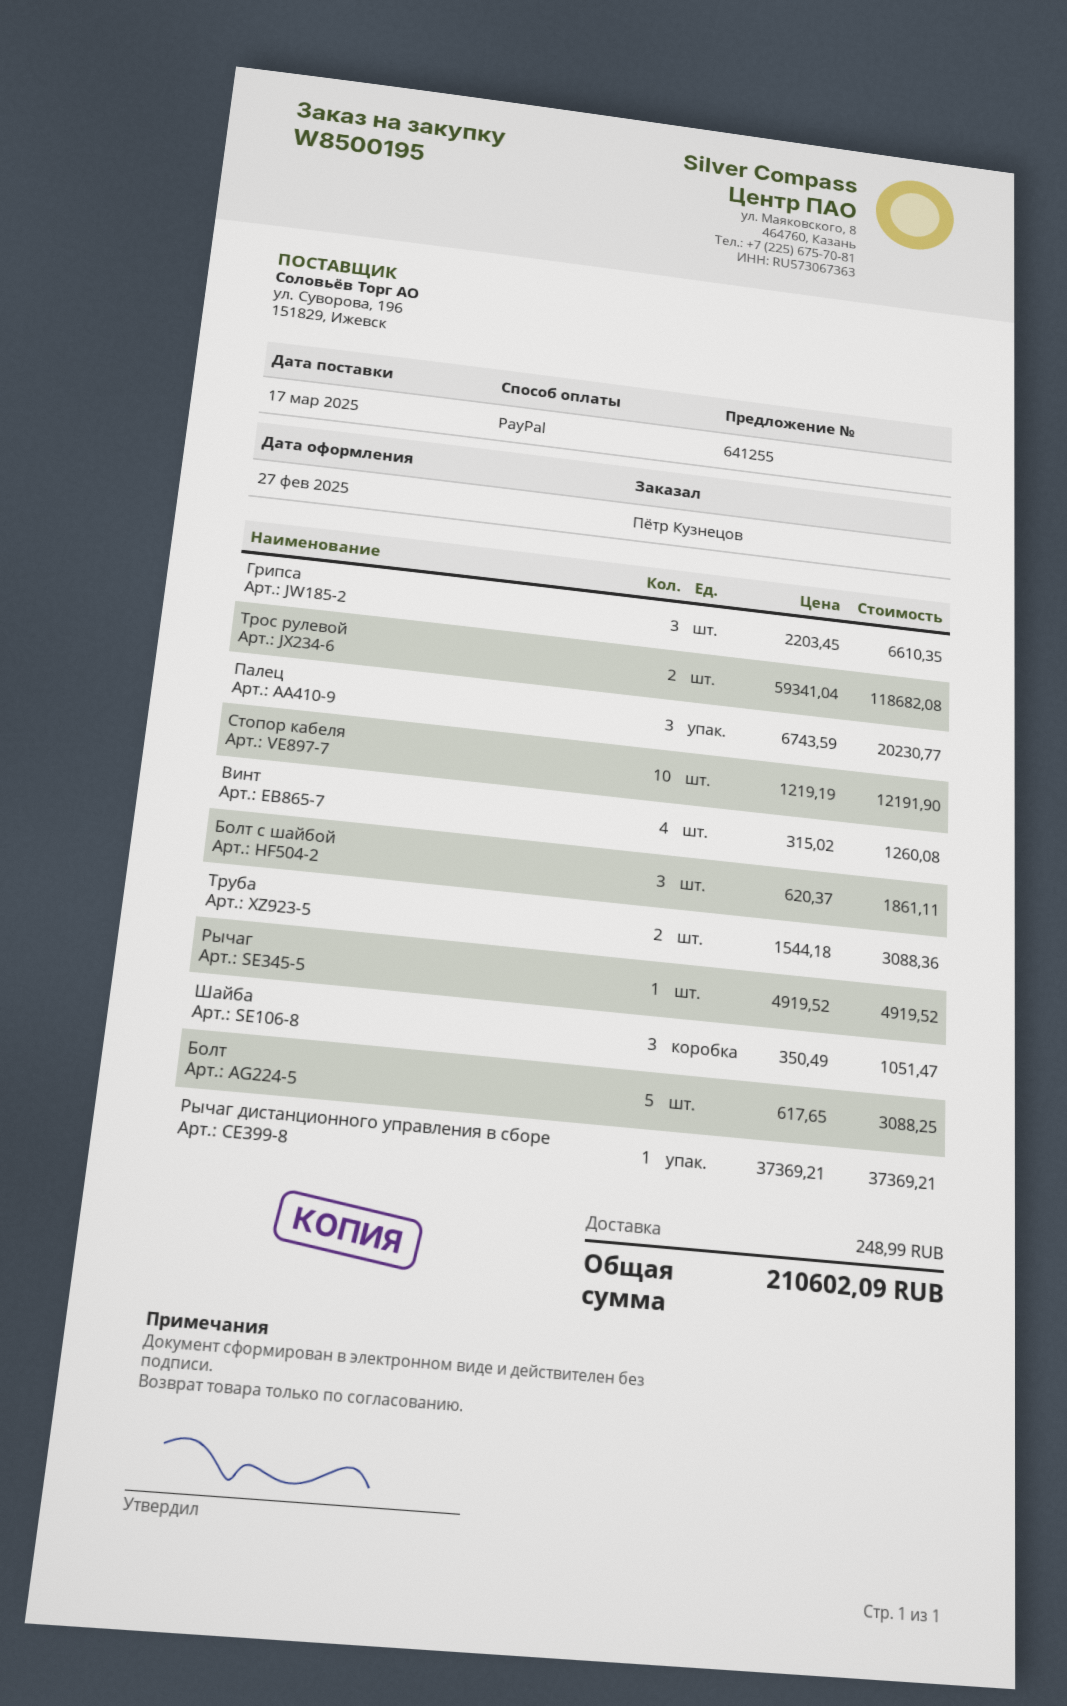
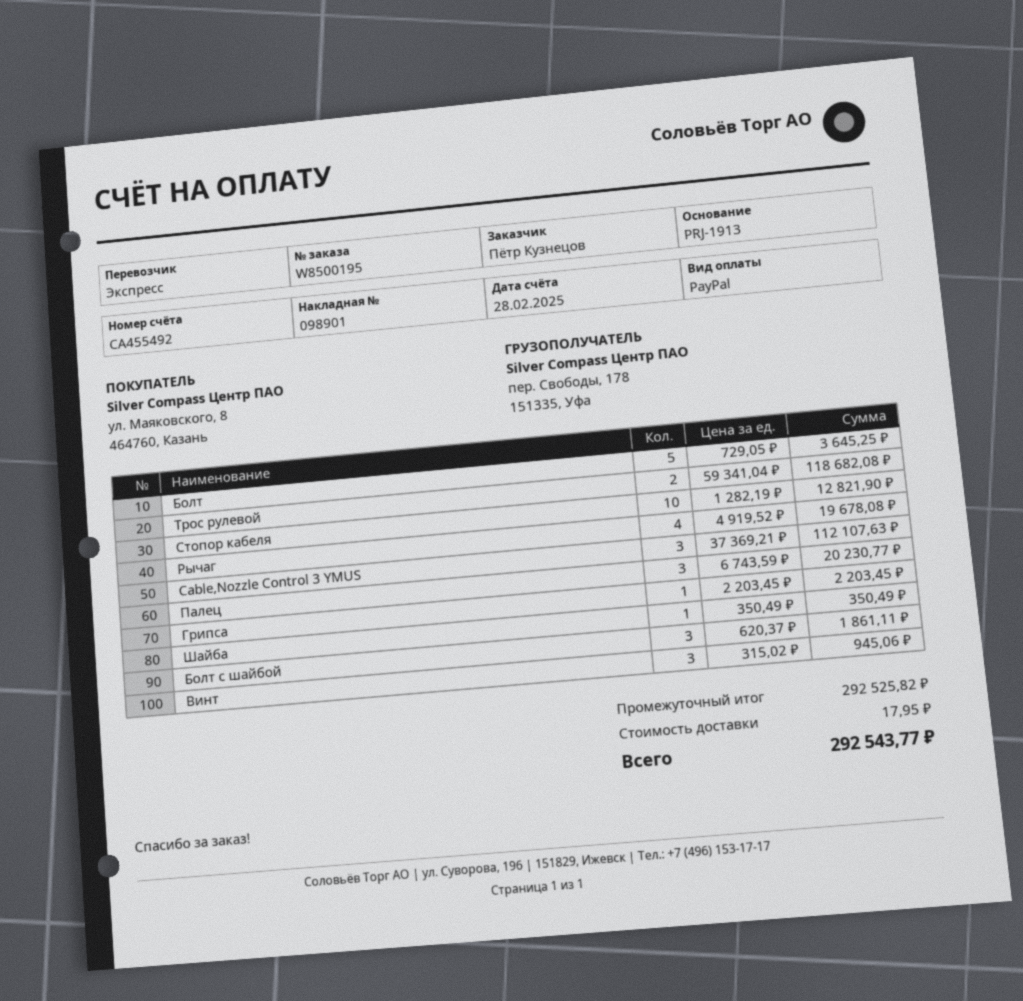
Грипса: 3 x 2203.45 = 6610.35 -> 1 x 2203.45 = 2203.45
Стопор кабеля: 10 x 1219.19 = 12191.90 -> 10 x 1282.19 = 12821.90
Винт: 4 x 315.02 = 1260.08 -> 3 x 315.02 = 945.06
Труба: 2 x 1544.18 = 3088.36 -> none
Рычаг: 1 x 4919.52 = 4919.52 -> 4 x 4919.52 = 19678.08
Шайба: 3 x 350.49 = 1051.47 -> 1 x 350.49 = 350.49
Болт: 5 x 617.65 = 3088.25 -> 5 x 729.05 = 3645.25
Рычаг дистанционного управления в сборе: 1 x 37369.21 = 37369.21 -> none
Cable,Nozzle Control 3 YMUS: none -> 3 x 37369.21 = 112107.63
shipping: 248.99 -> 17.95
total: 210602.09 -> 292543.77

